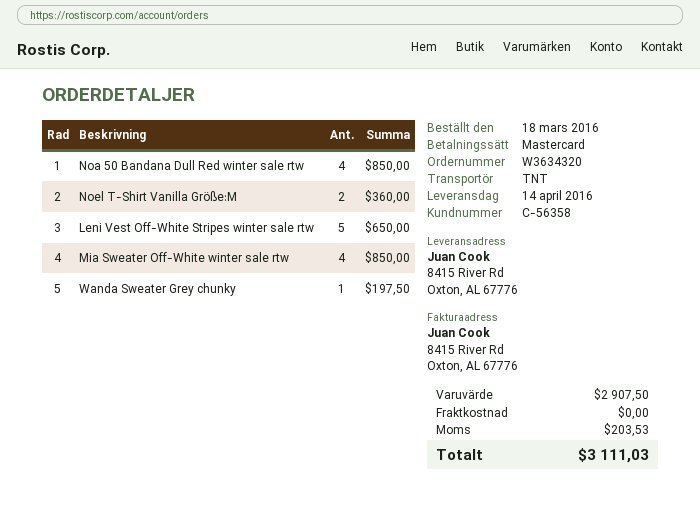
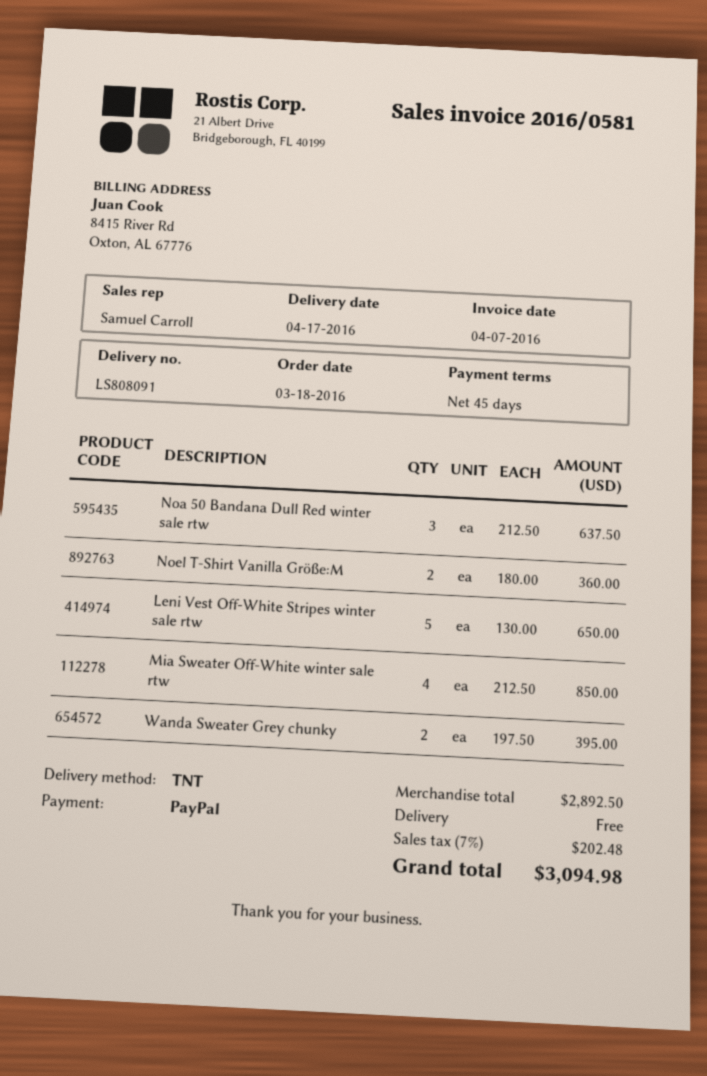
delivery date: 2016-04-14 -> 2016-04-17
payment method: Mastercard -> PayPal
Noa 50 Bandana Dull Red winter sale rtw: 4 for 850.00 -> 3 for 637.50
Wanda Sweater Grey chunky: 1 for 197.50 -> 2 for 395.00
subtotal: 2907.50 -> 2892.50
tax: 203.53 -> 202.48
total: 3111.03 -> 3094.98

